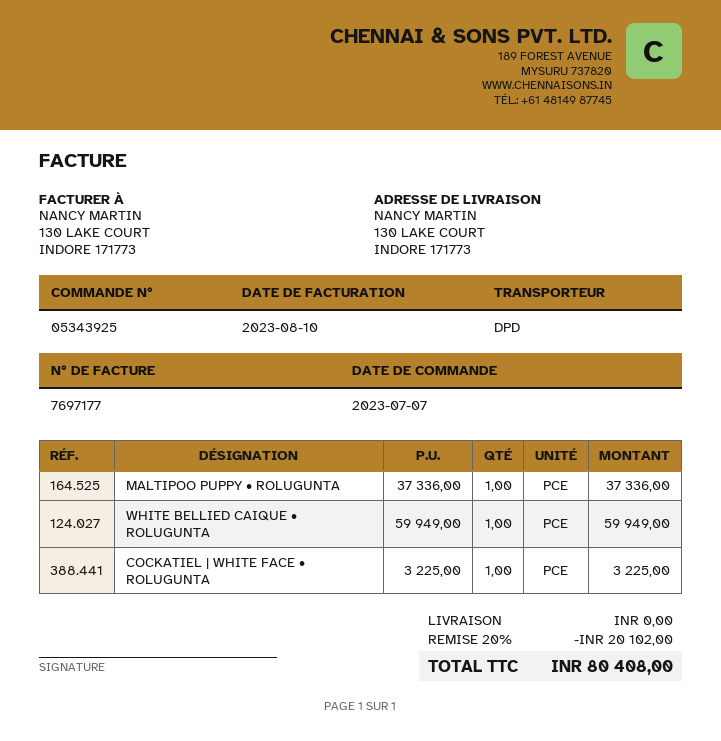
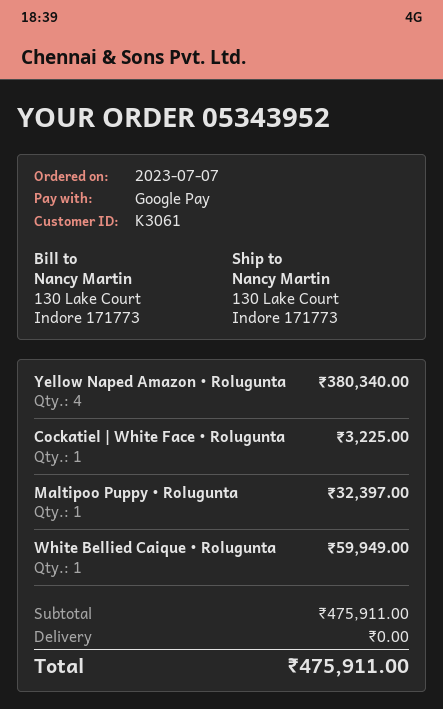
order number: 05343925 -> 05343952
MALTIPOO PUPPY • ROLUGUNTA: 1 for 37336.00 -> 1 for 32397.00
Yellow Naped Amazon • Rolugunta: none -> 4 for 380340.00
discount: 20% = 20102.00 -> none
total: 80408.00 -> 475911.00

